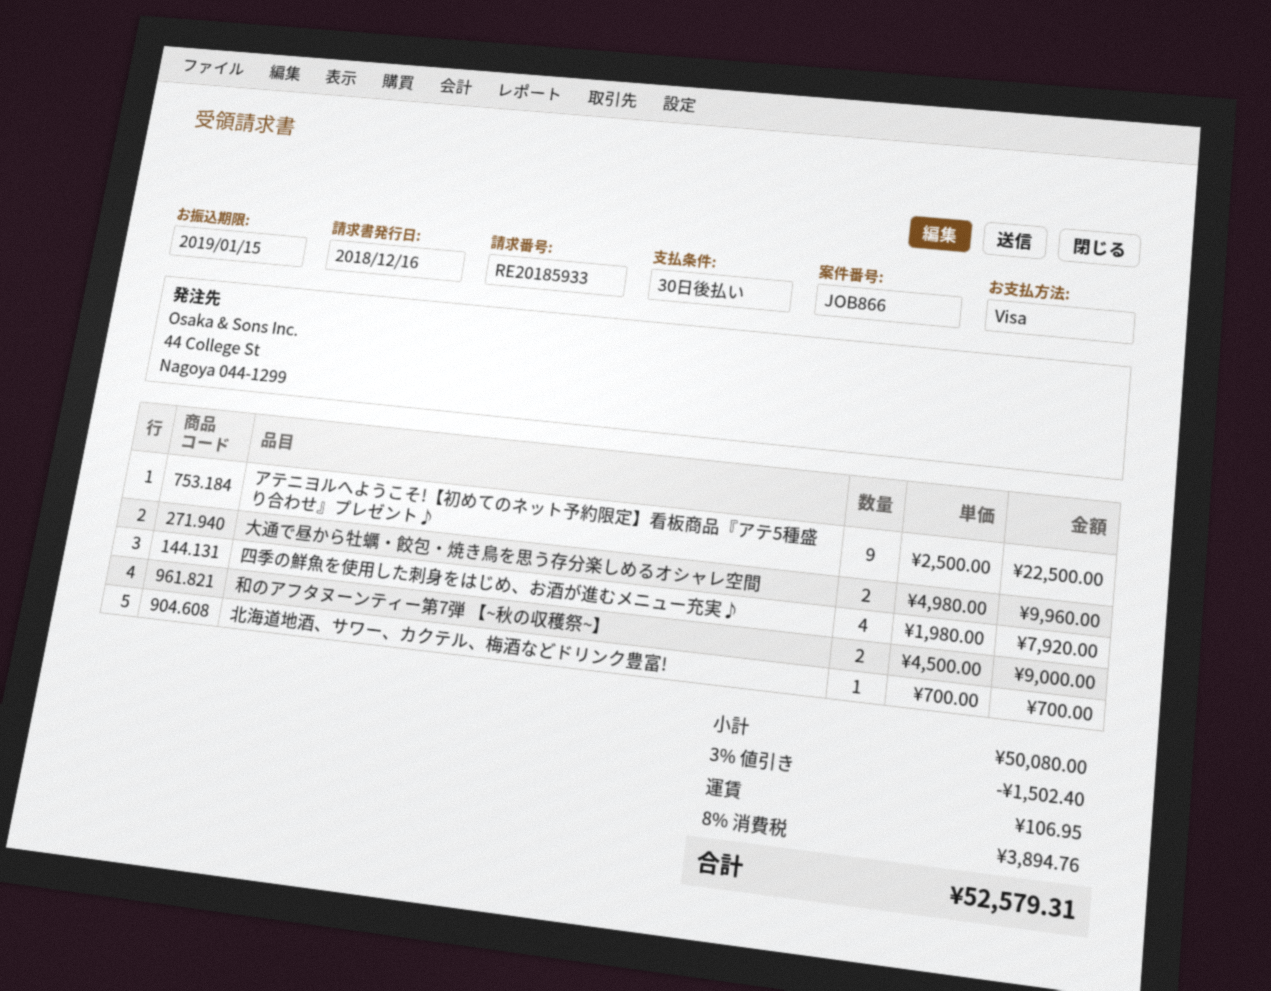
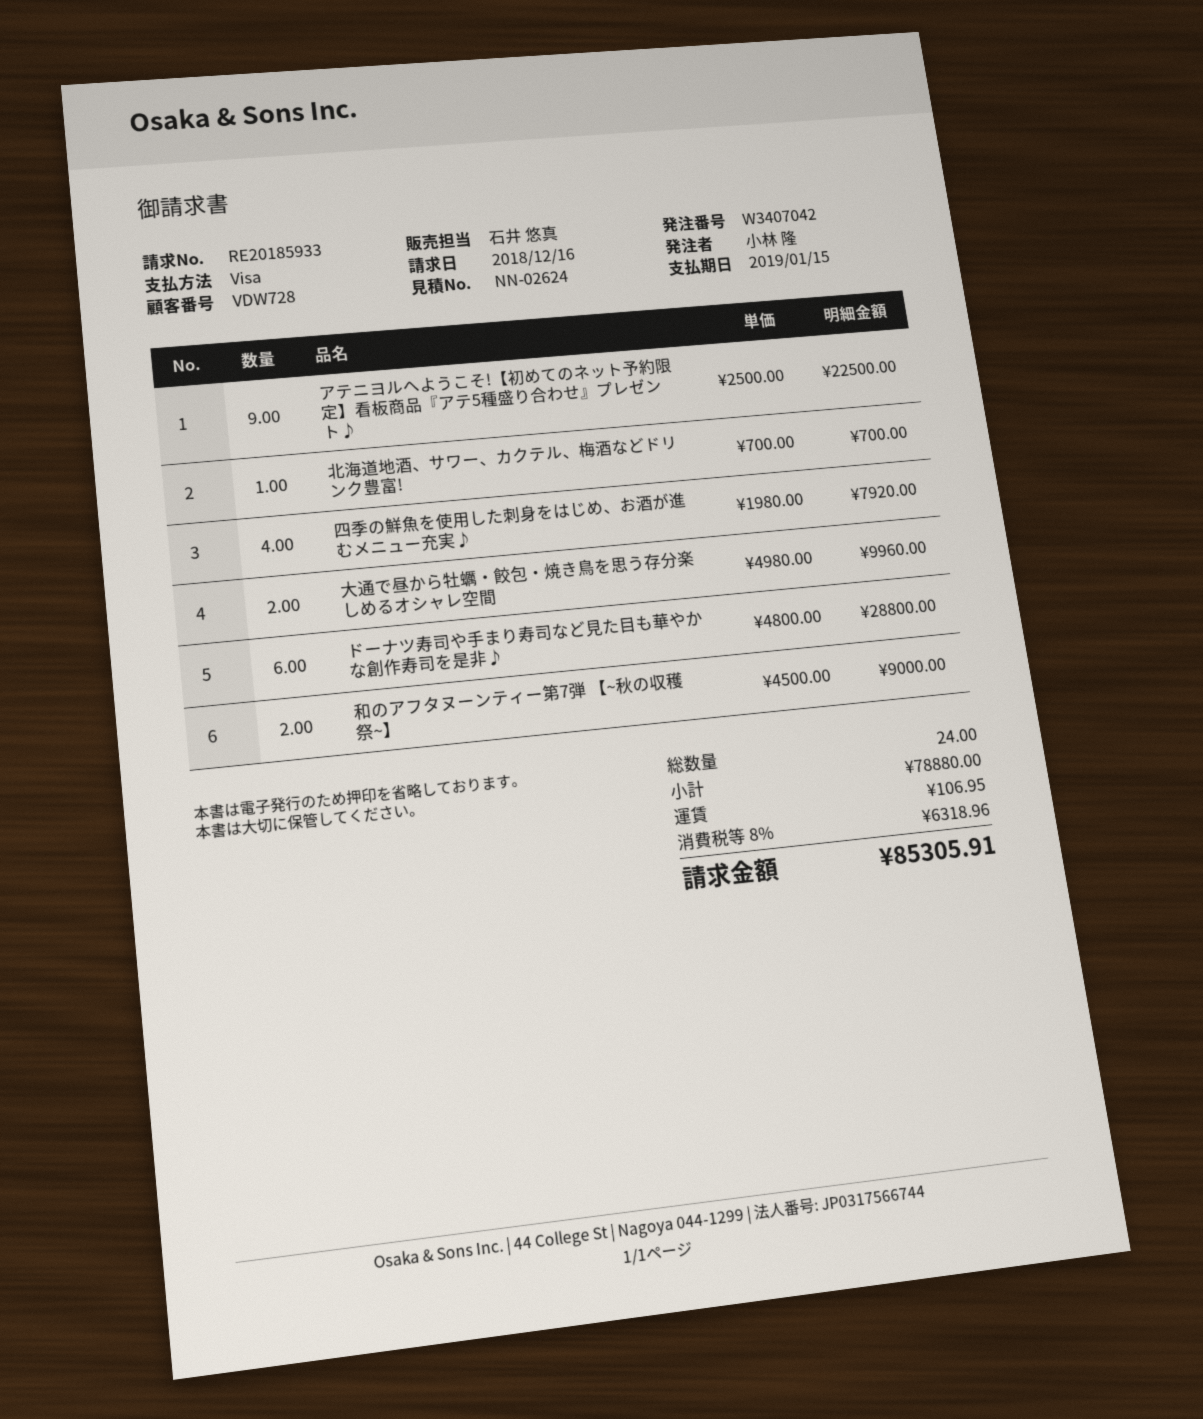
ドーナツ寿司や手まり寿司など見た目も華やかな創作寿司を是非♪: none -> 6 x 4800.00 = 28800.00
subtotal: 50080.00 -> 78880.00
discount: 3% = 1502.40 -> none
tax: 8% = 3894.76 -> 8% = 6318.96
total: 52579.31 -> 85305.91

